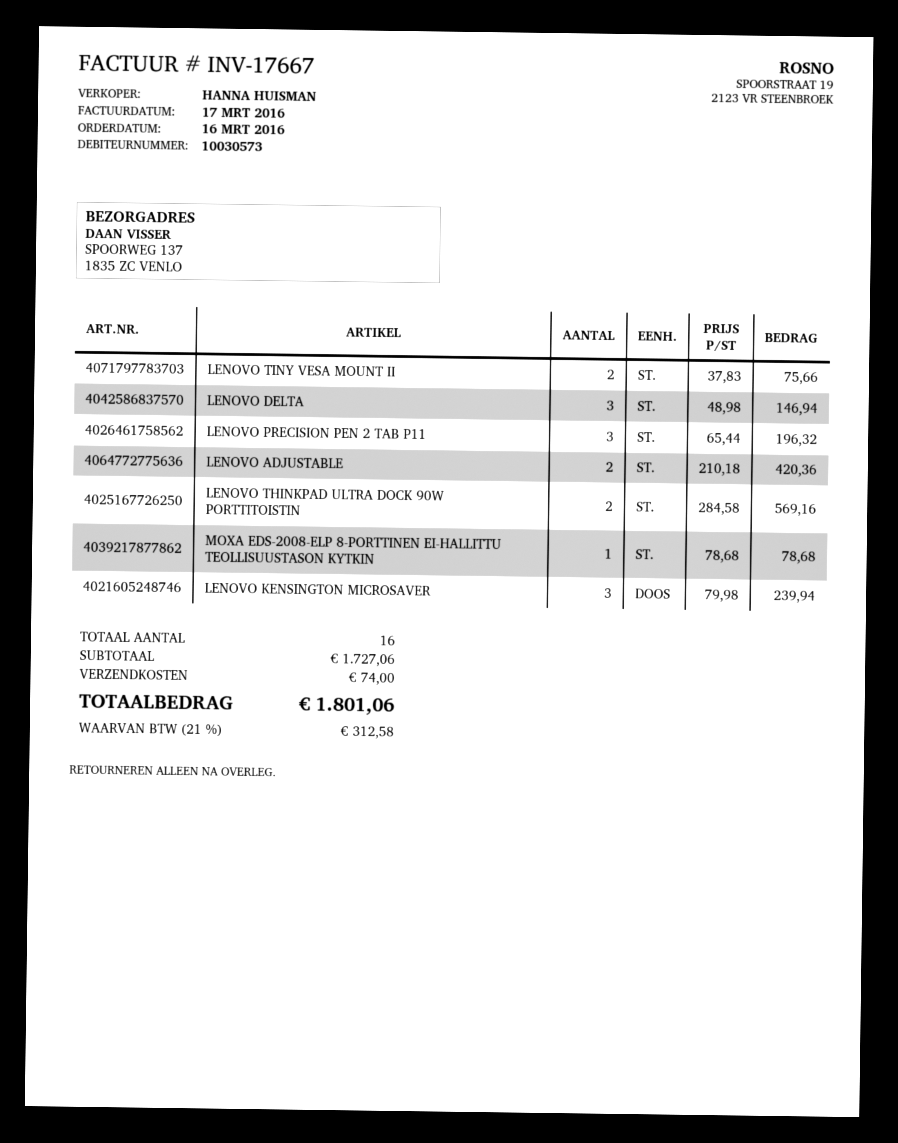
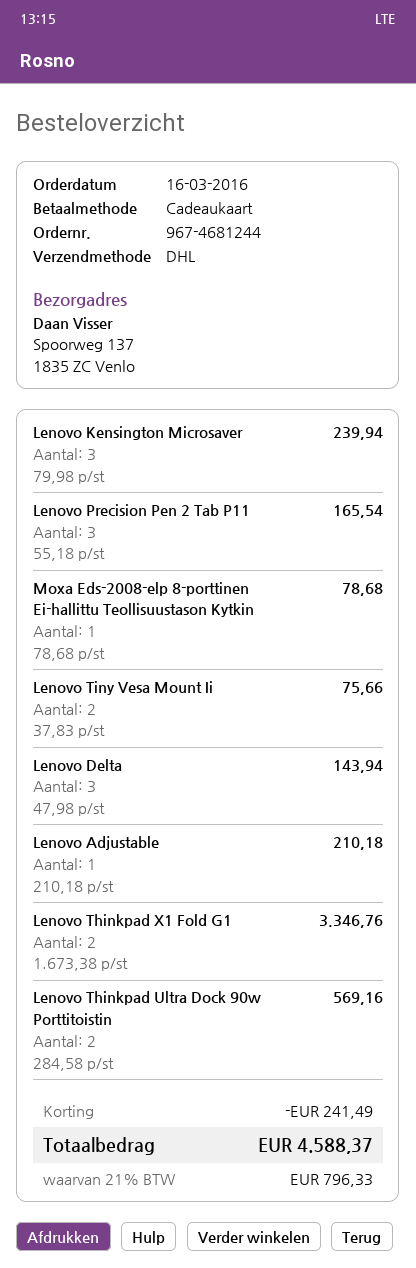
LENOVO DELTA: 3 x 48.98 = 146.94 -> 3 x 47.98 = 143.94
LENOVO PRECISION PEN 2 TAB P11: 3 x 65.44 = 196.32 -> 3 x 55.18 = 165.54
LENOVO ADJUSTABLE: 2 x 210.18 = 420.36 -> 1 x 210.18 = 210.18
Lenovo Thinkpad X1 Fold G1: none -> 2 x 1673.38 = 3346.76
discount: none -> 241.49
shipping: 74.00 -> none
tax: 21% = 312.58 -> 21% = 796.33
total: 1801.06 -> 4588.37

